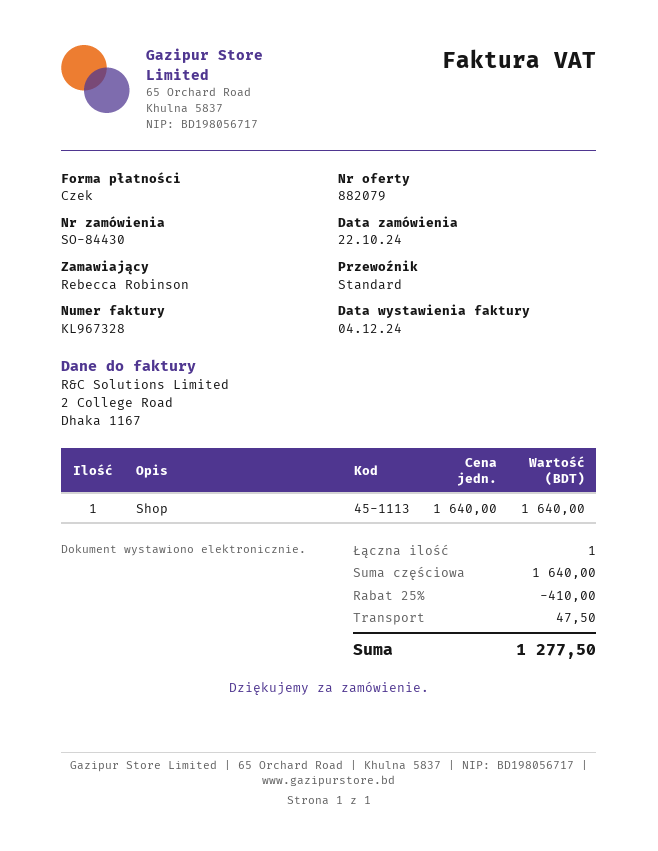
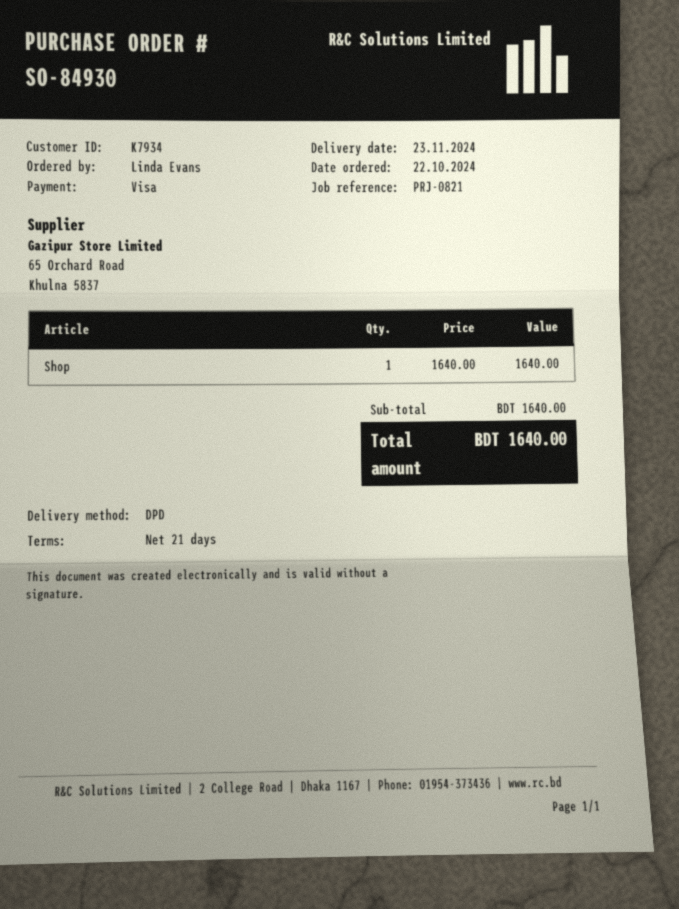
order number: SO-84430 -> SO-84930
ordered by: Rebecca Robinson -> Linda Evans
payment method: cheque -> Visa
shipping method: standard -> DPD
discount: 25% = 410.00 -> none
shipping: 47.50 -> none
total: 1277.50 -> 1640.00

